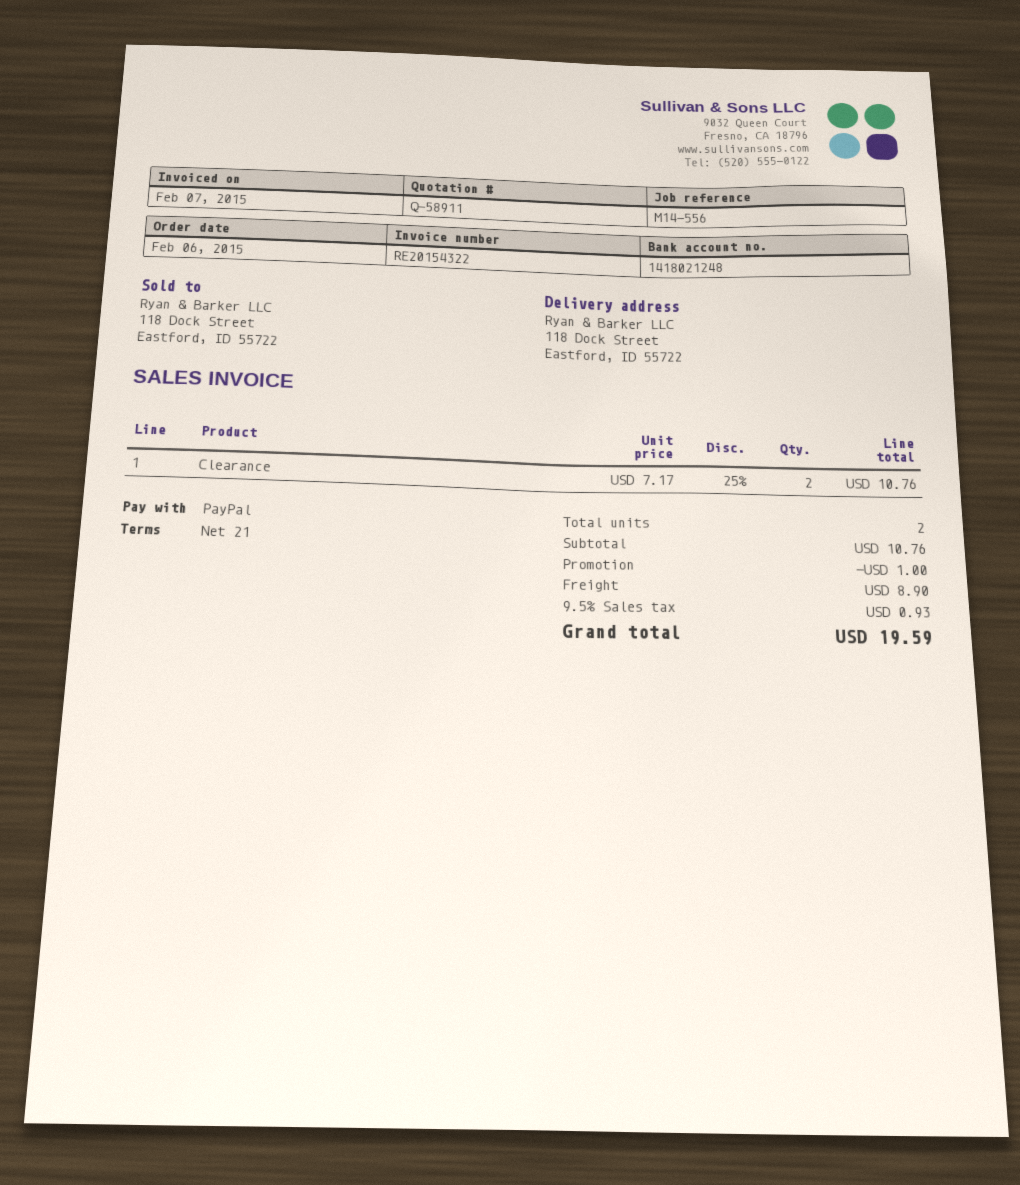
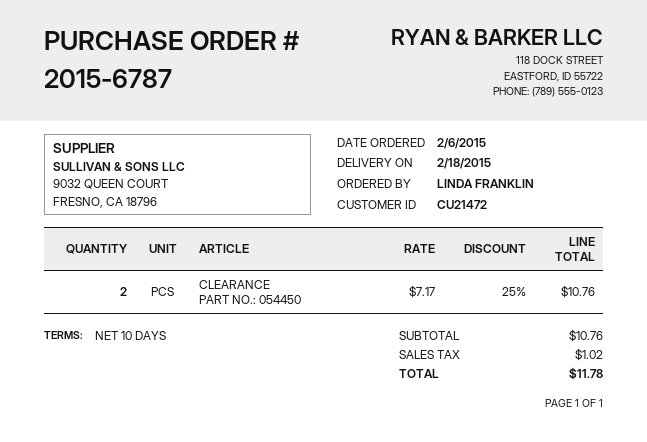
payment terms: 21 days -> 10 days
discount: 1.00 -> none
shipping: 8.90 -> none
tax: 0.93 -> 1.02
total: 19.59 -> 11.78

